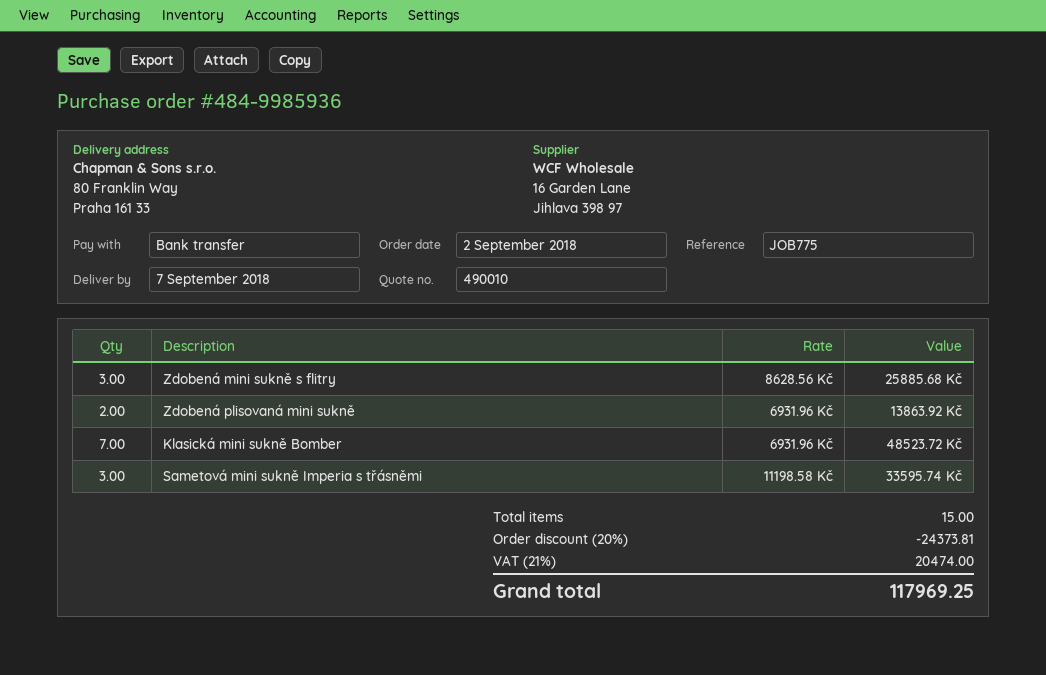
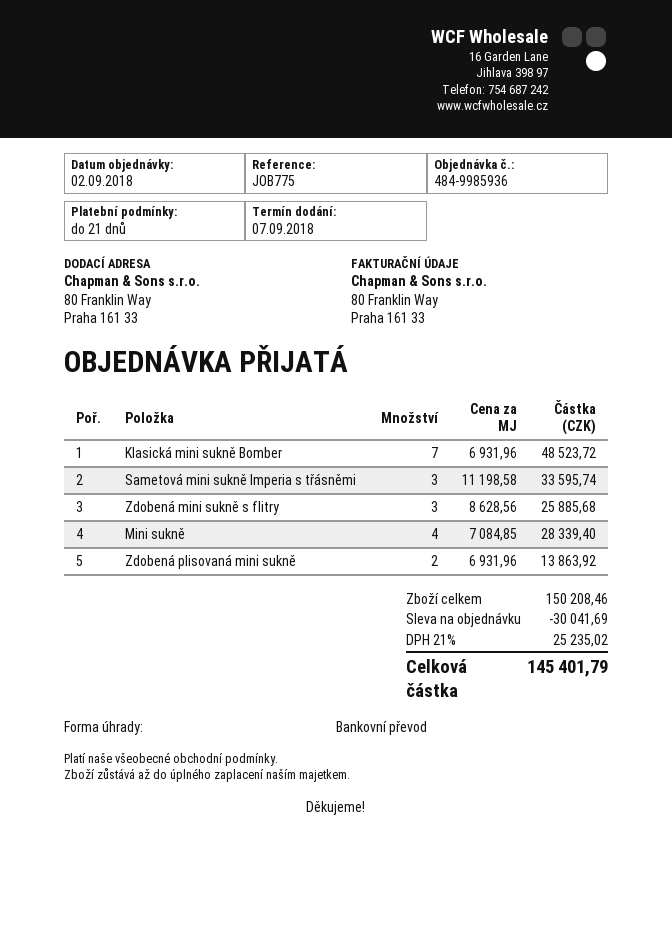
Mini sukně: none -> 4 x 7084.85 = 28339.40
discount: 24373.81 -> 30041.69
tax: 21% = 20474.00 -> 21% = 25235.02
total: 117969.25 -> 145401.79

